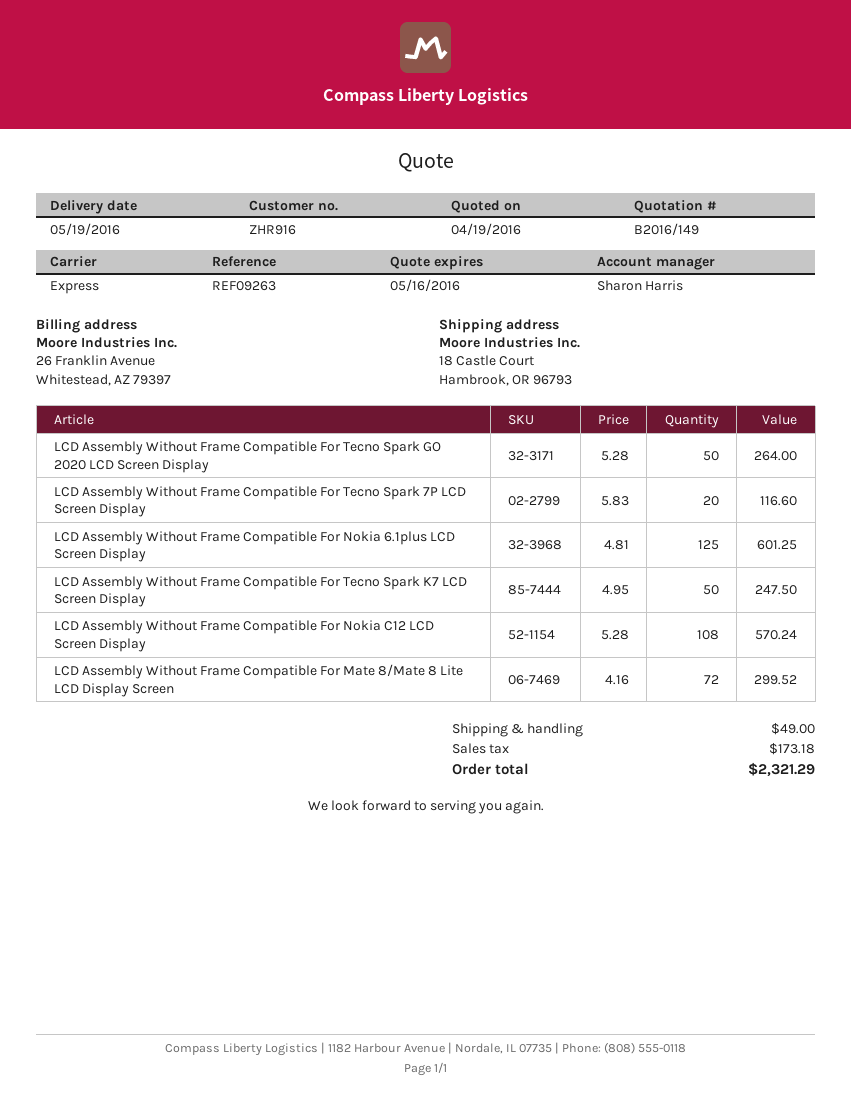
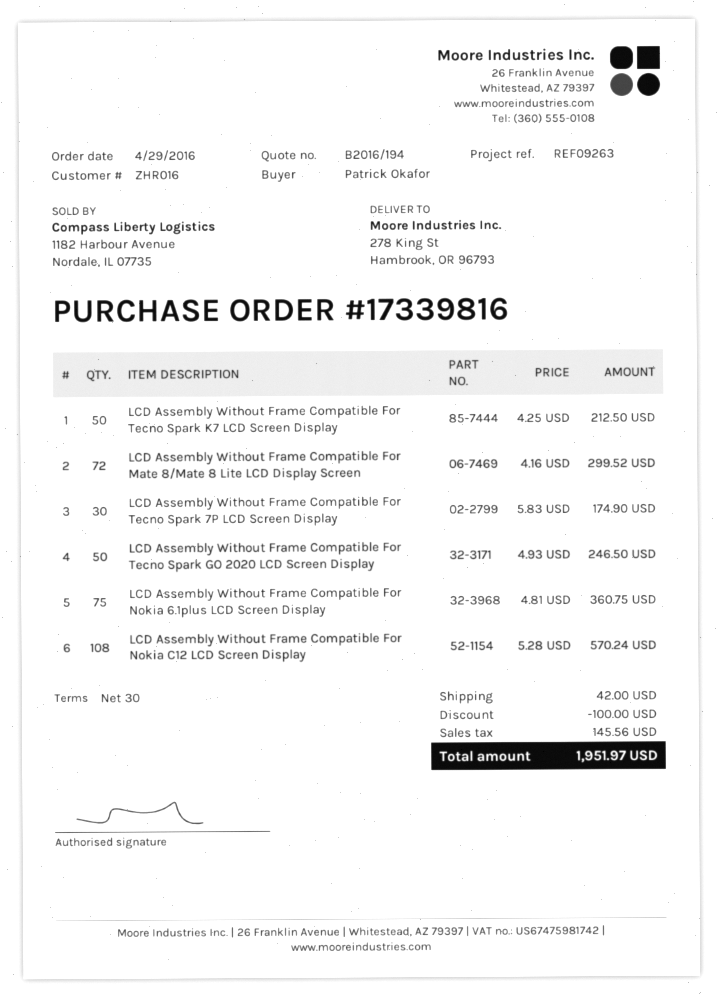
quote number: B2016/149 -> B2016/194
customer number: ZHR916 -> ZHR016
ship to: 18 Castle Court, Hambrook, OR 96793 -> 278 King St, Hambrook, OR 96793
LCD Assembly Without Frame Compatible For Tecno Spark GO 2020 LCD Screen Display: 50 x 5.28 = 264.00 -> 50 x 4.93 = 246.50
LCD Assembly Without Frame Compatible For Tecno Spark 7P LCD Screen Display: 20 x 5.83 = 116.60 -> 30 x 5.83 = 174.90
LCD Assembly Without Frame Compatible For Nokia 6.1plus LCD Screen Display: 125 x 4.81 = 601.25 -> 75 x 4.81 = 360.75
LCD Assembly Without Frame Compatible For Tecno Spark K7 LCD Screen Display: 50 x 4.95 = 247.50 -> 50 x 4.25 = 212.50
discount: none -> 100.00
shipping: 49.00 -> 42.00
tax: 173.18 -> 145.56
total: 2321.29 -> 1951.97

